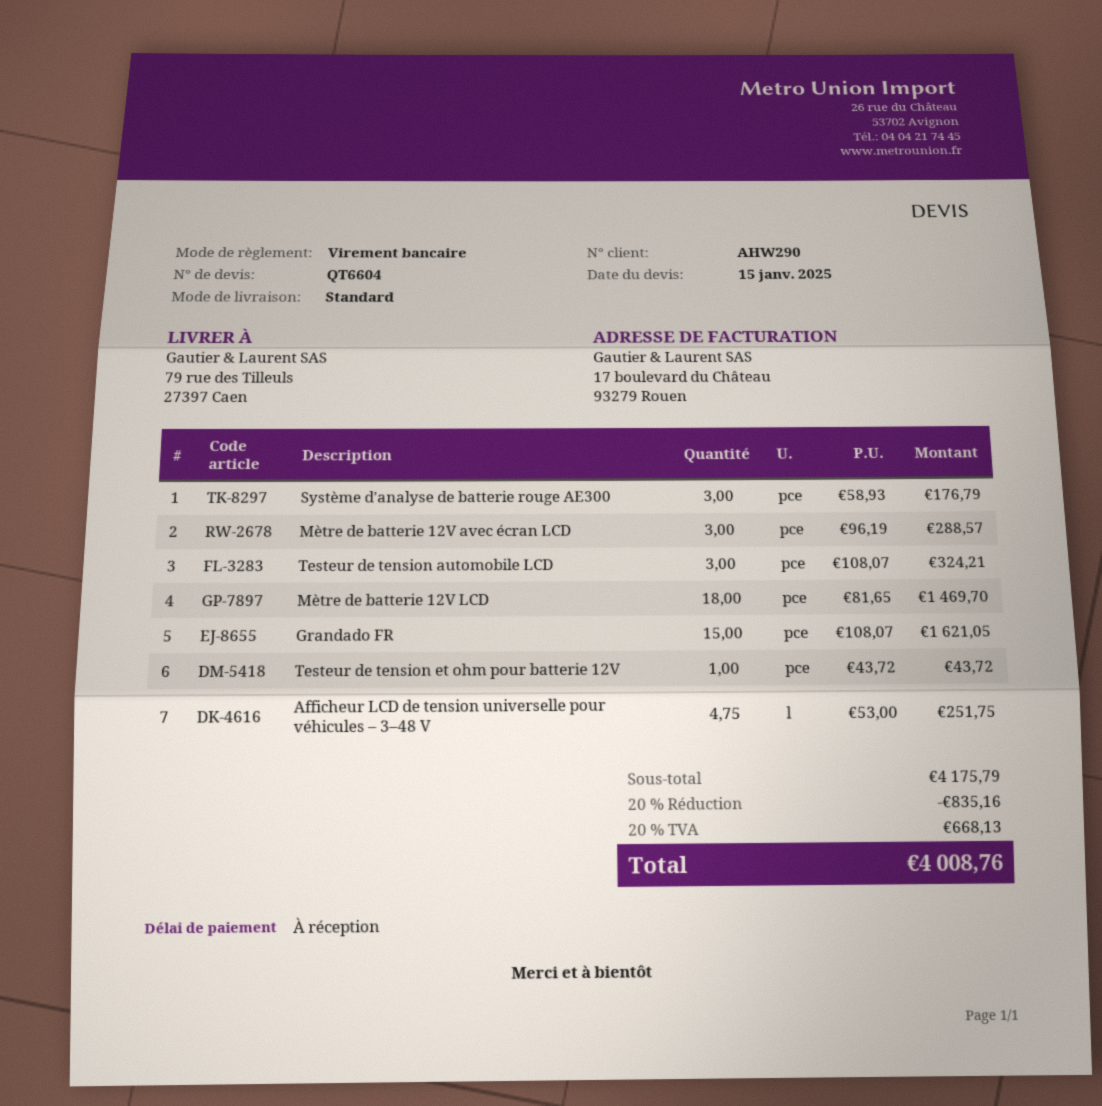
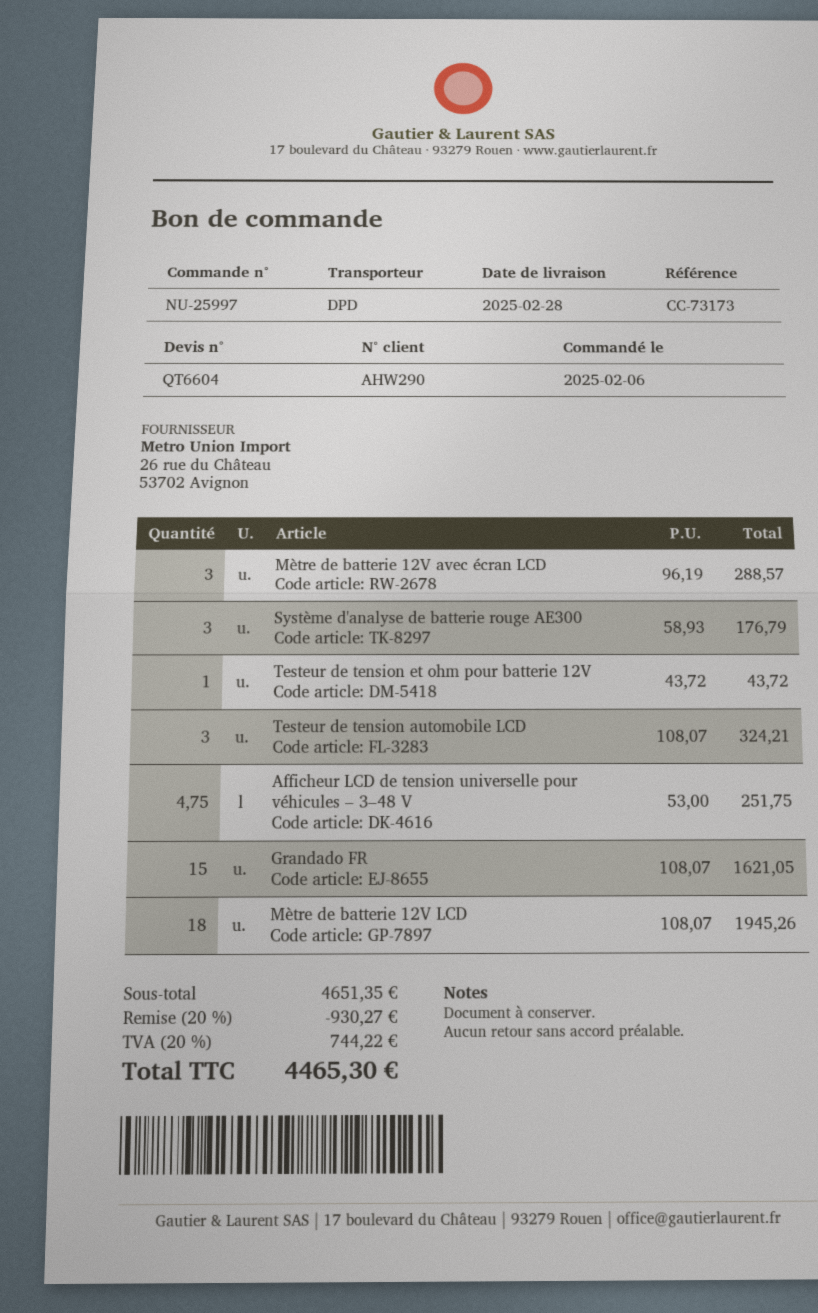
shipping method: standard -> DPD
Mètre de batterie 12V LCD: 18 x 81.65 = 1469.70 -> 18 x 108.07 = 1945.26
subtotal: 4175.79 -> 4651.35
discount: 20% = 835.16 -> 20% = 930.27
tax: 20% = 668.13 -> 20% = 744.22
total: 4008.76 -> 4465.30

